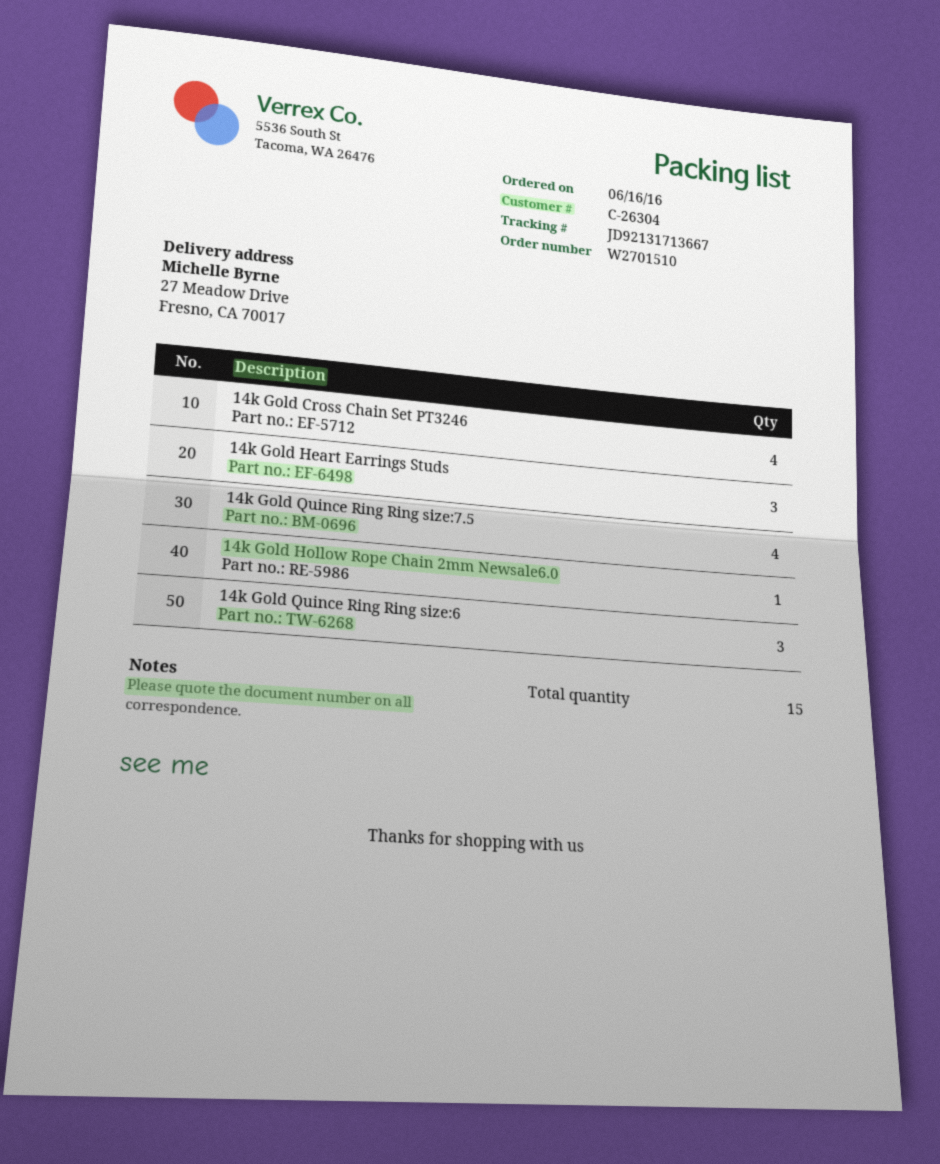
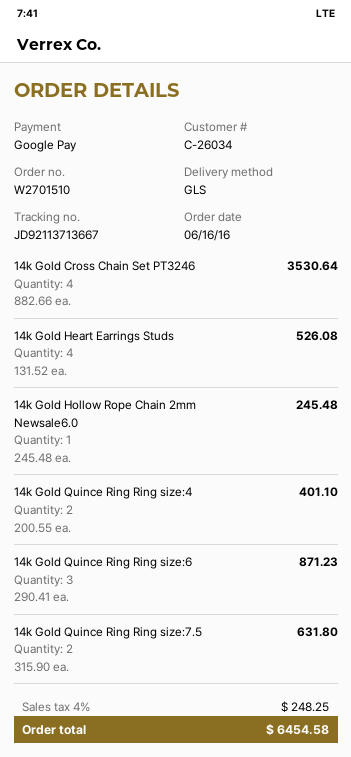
customer number: C-26304 -> C-26034
tracking number: JD92131713667 -> JD92113713667
14k Gold Heart Earrings Studs: 3 -> 4
14k Gold Quince Ring Ring size:7.5: 4 -> 2
14k Gold Quince Ring Ring size:4: none -> 2

